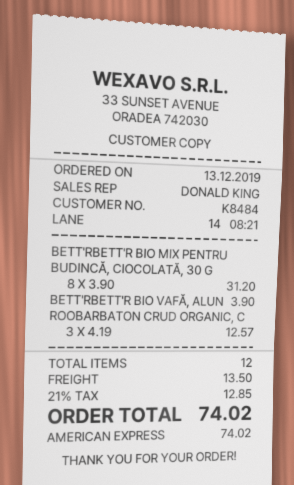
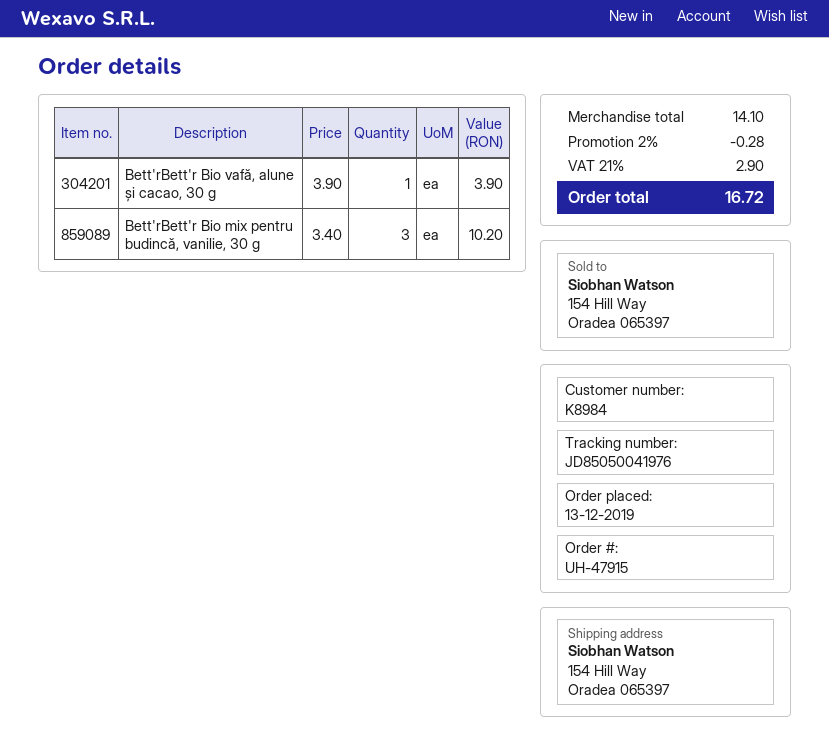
customer number: K8484 -> K8984
BETT'RBETT'R BIO MIX PENTRU BUDINCĂ, CIOCOLATĂ, 30 G: 8 x 3.90 = 31.20 -> none
ROOBARBATON CRUD ORGANIC, C: 3 x 4.19 = 12.57 -> none
Bett'rBett'r Bio mix pentru budincă, vanilie, 30 g: none -> 3 x 3.40 = 10.20
discount: none -> 2% = 0.28
shipping: 13.50 -> none
tax: 21% = 12.85 -> 21% = 2.90
total: 74.02 -> 16.72

